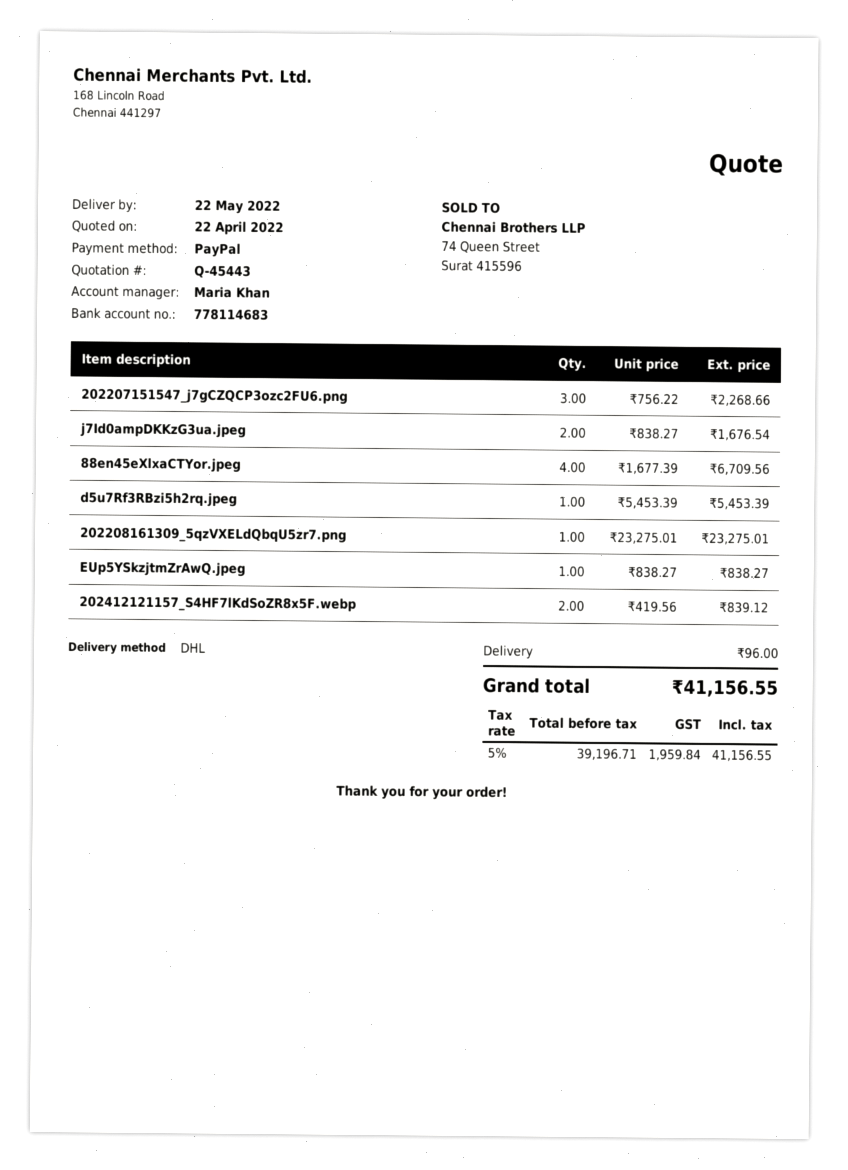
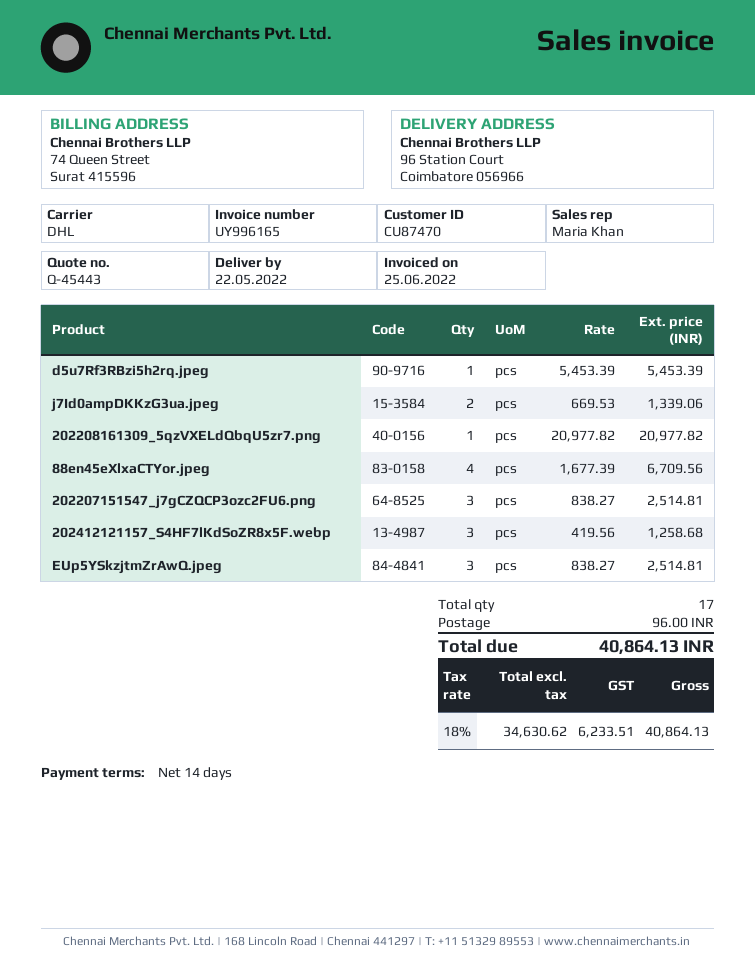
202207151547_j7gCZQCP3ozc2FU6.png: 3 x 756.22 = 2268.66 -> 3 x 838.27 = 2514.81
j7Id0ampDKKzG3ua.jpeg: 2 x 838.27 = 1676.54 -> 2 x 669.53 = 1339.06
202208161309_5qzVXELdQbqU5zr7.png: 1 x 23275.01 = 23275.01 -> 1 x 20977.82 = 20977.82
EUp5YSkzjtmZrAwQ.jpeg: 1 x 838.27 = 838.27 -> 3 x 838.27 = 2514.81
202412121157_S4HF7lKdSoZR8x5F.webp: 2 x 419.56 = 839.12 -> 3 x 419.56 = 1258.68
net: 39196.71 -> 34630.62
tax: 5% = 1959.84 -> 18% = 6233.51
total: 41156.55 -> 40864.13

